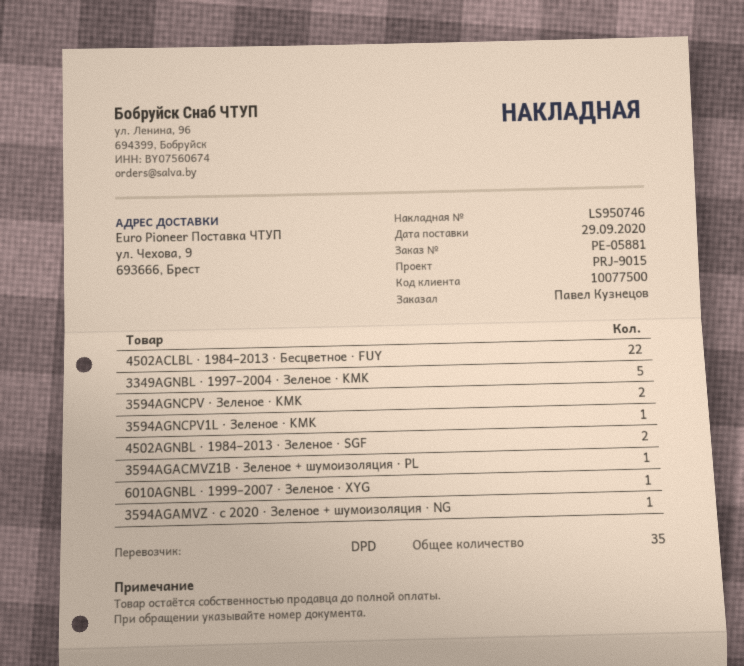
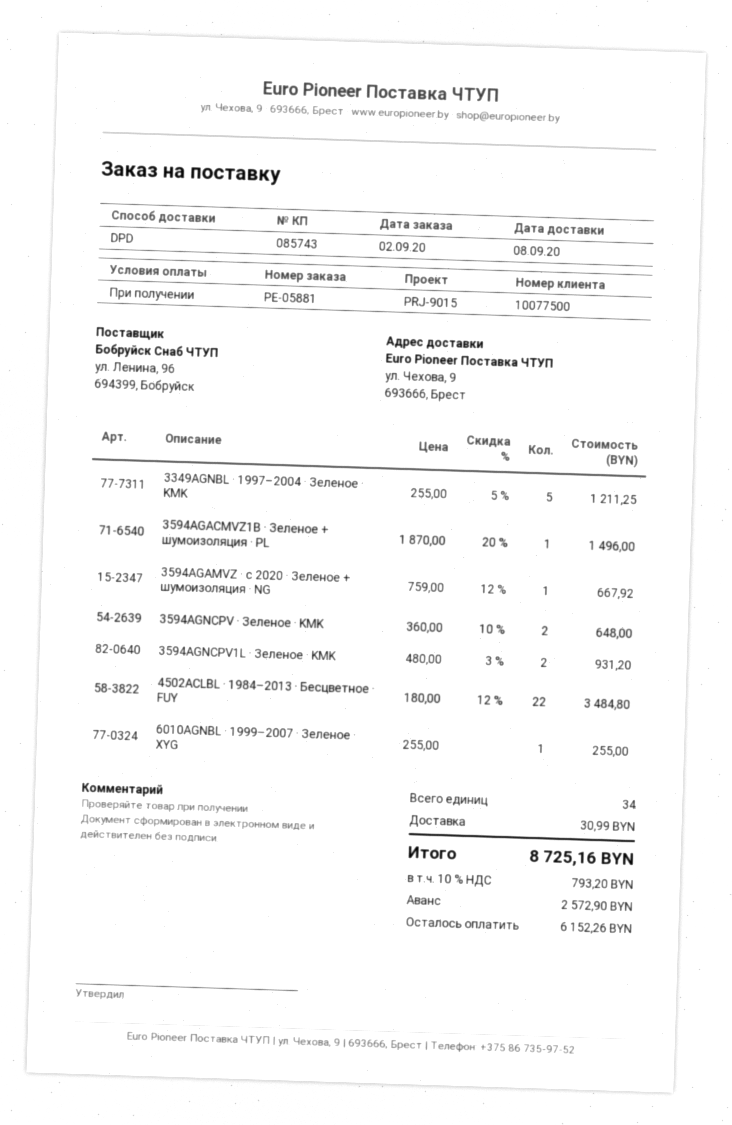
delivery date: 2020-09-29 -> 2020-09-08
3594AGNCPV1L · Зеленое · KMK: 1 -> 2
4502AGNBL · 1984–2013 · Зеленое · SGF: 2 -> none
total quantity: 35 -> 34

